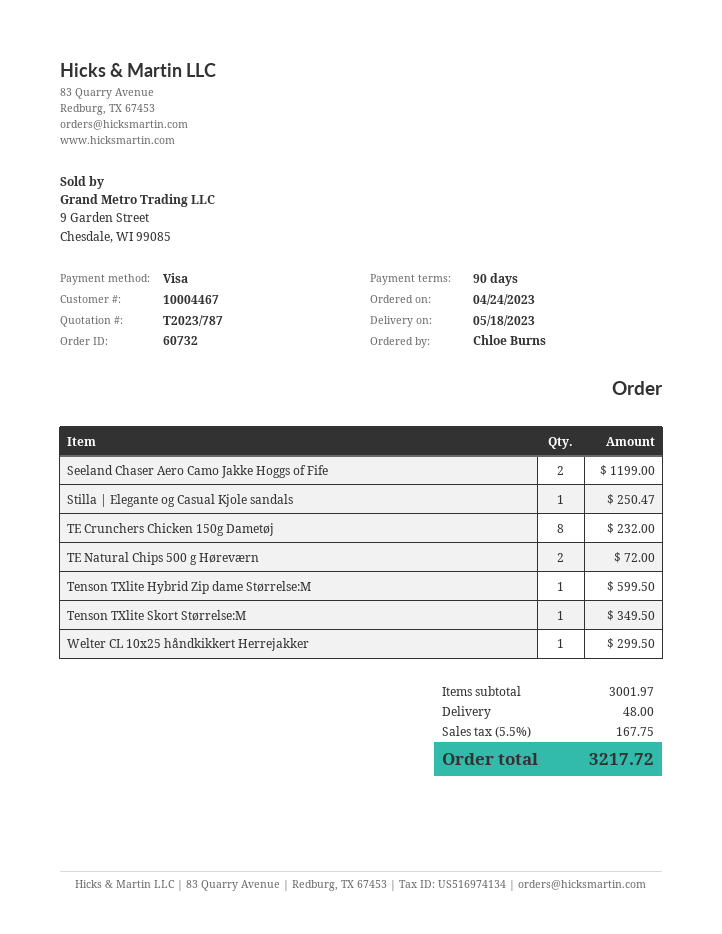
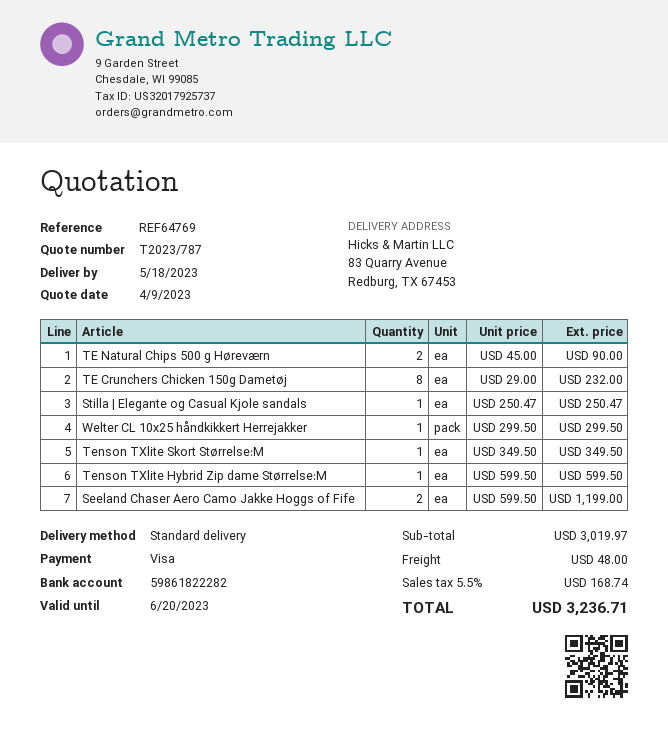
TE Natural Chips 500 g Høreværn: 2 for 72.00 -> 2 for 90.00
subtotal: 3001.97 -> 3019.97
tax: 5.5% = 167.75 -> 5.5% = 168.74
total: 3217.72 -> 3236.71

